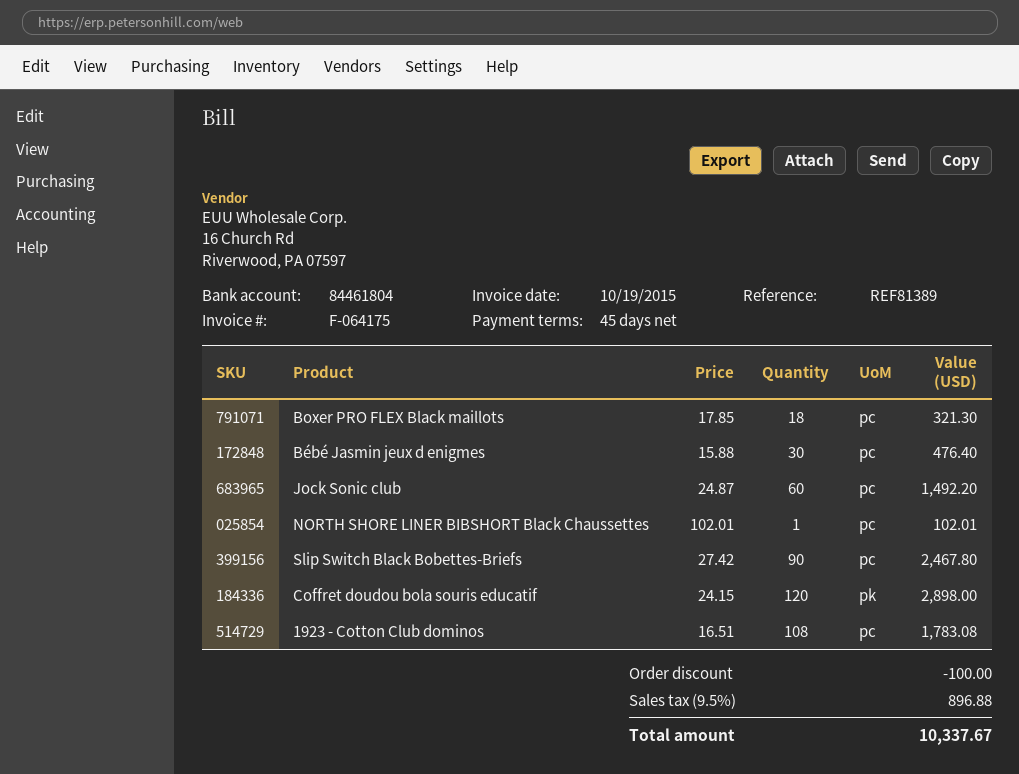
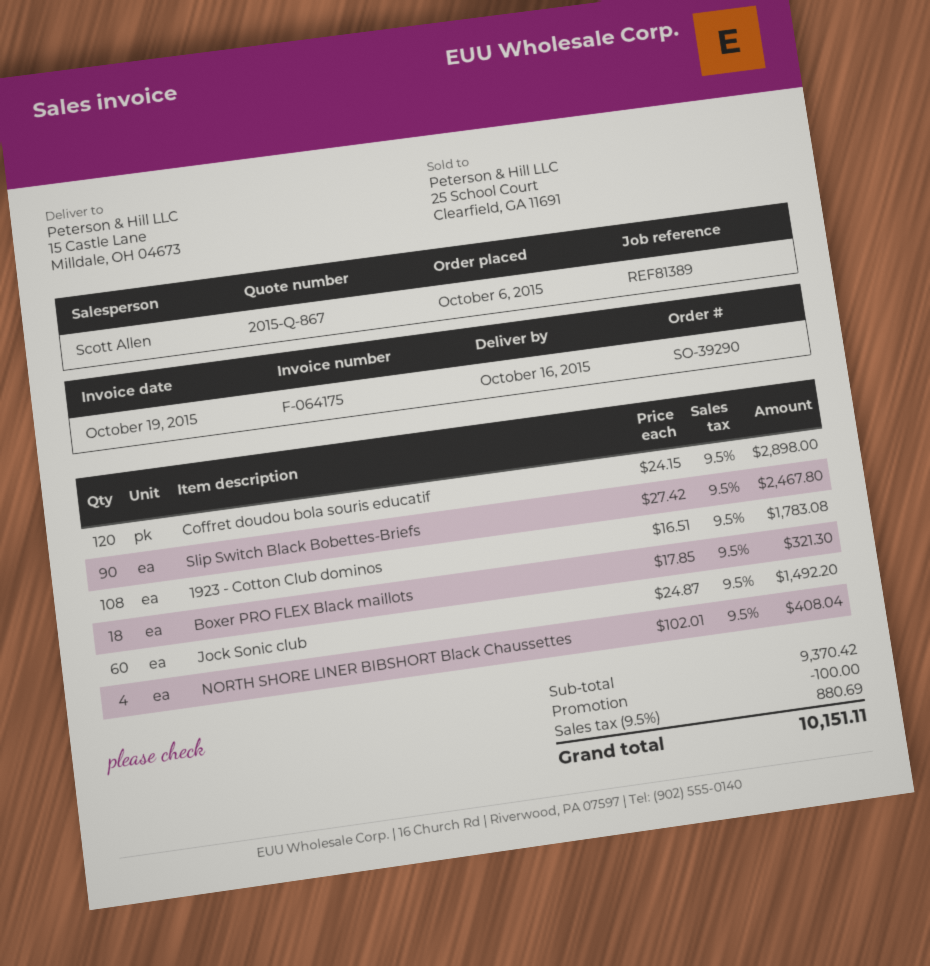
Bébé Jasmin jeux d enigmes: 30 x 15.88 = 476.40 -> none
NORTH SHORE LINER BIBSHORT Black Chaussettes: 1 x 102.01 = 102.01 -> 4 x 102.01 = 408.04
tax: 9.5% = 896.88 -> 9.5% = 880.69
total: 10337.67 -> 10151.11

